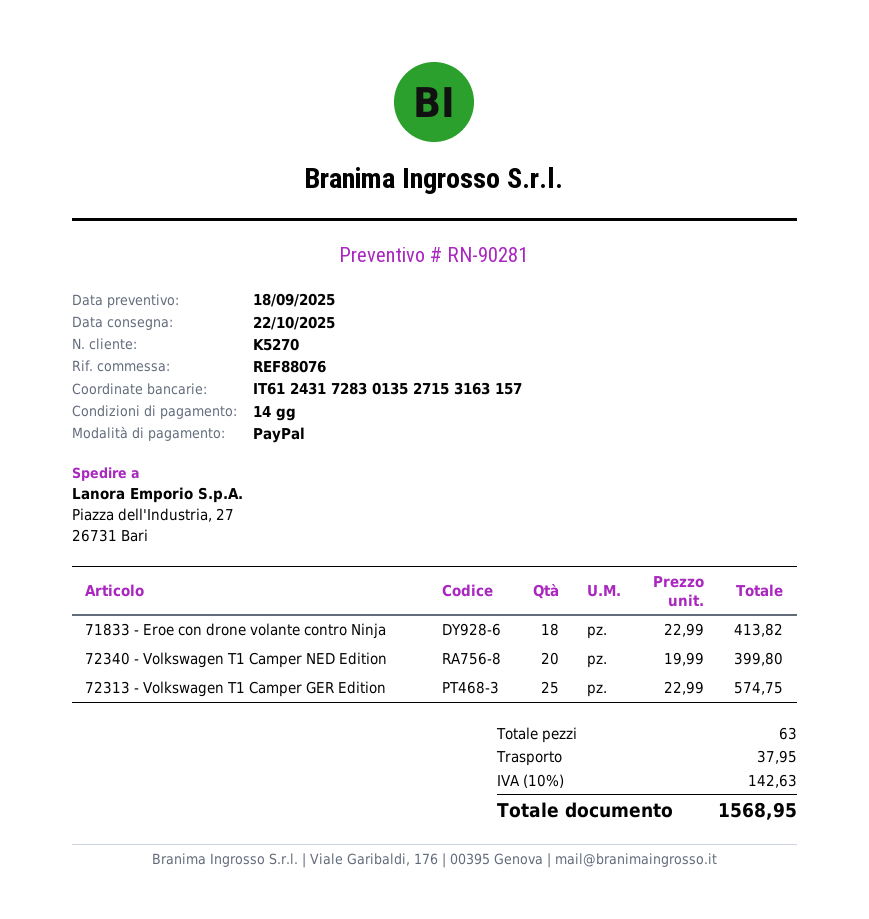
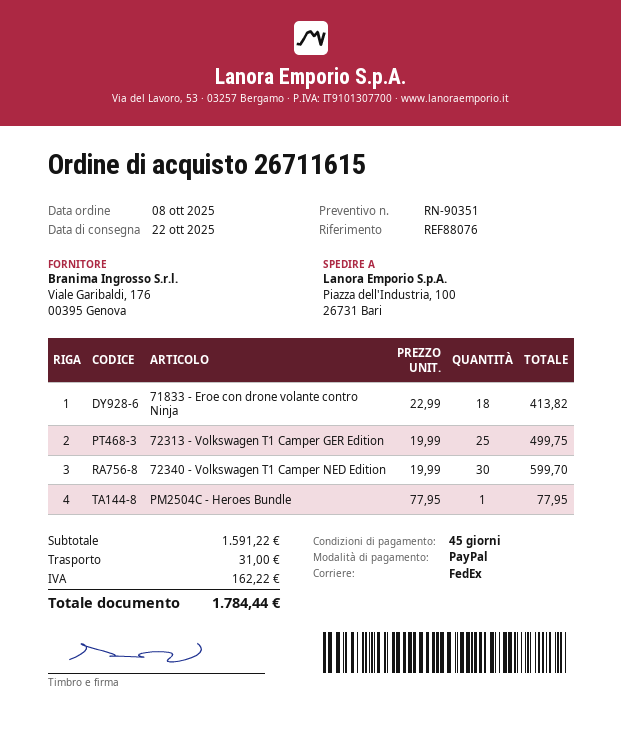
quote number: RN-90281 -> RN-90351
payment terms: 14 days -> 45 days
ship to: Piazza dell'Industria, 27, 26731 Bari -> Piazza dell'Industria, 100, 26731 Bari
72340 - Volkswagen T1 Camper NED Edition: 20 x 19.99 = 399.80 -> 30 x 19.99 = 599.70
72313 - Volkswagen T1 Camper GER Edition: 25 x 22.99 = 574.75 -> 25 x 19.99 = 499.75
PM2504C - Heroes Bundle: none -> 1 x 77.95 = 77.95
shipping: 37.95 -> 31.00
tax: 142.63 -> 162.22
total: 1568.95 -> 1784.44

